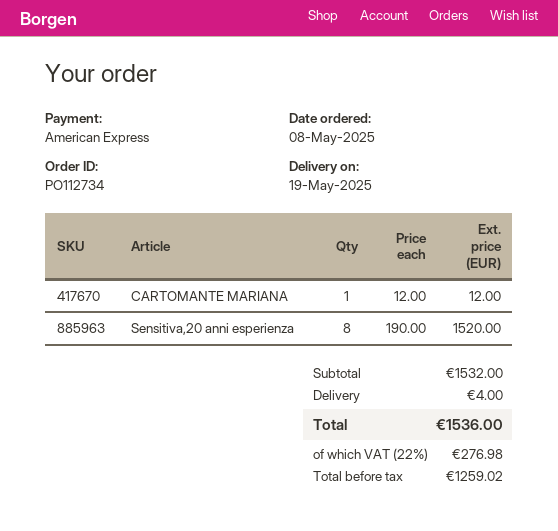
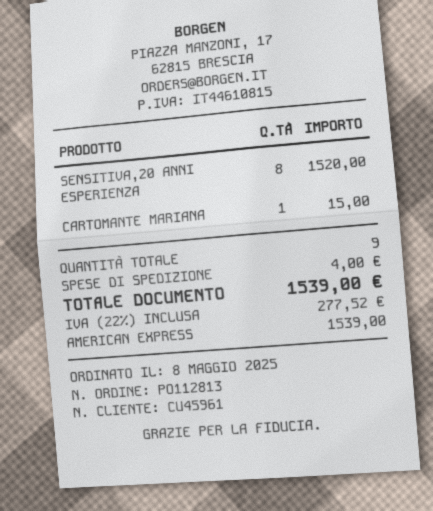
order number: PO112734 -> PO112813
CARTOMANTE MARIANA: 1 for 12.00 -> 1 for 15.00
tax: 22% = 276.98 -> 22% = 277.52
total: 1536.00 -> 1539.00

